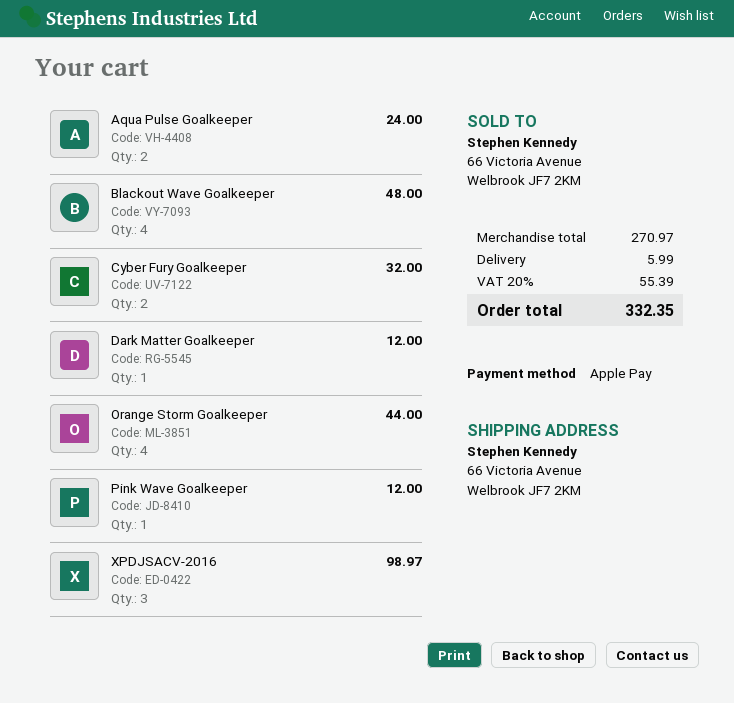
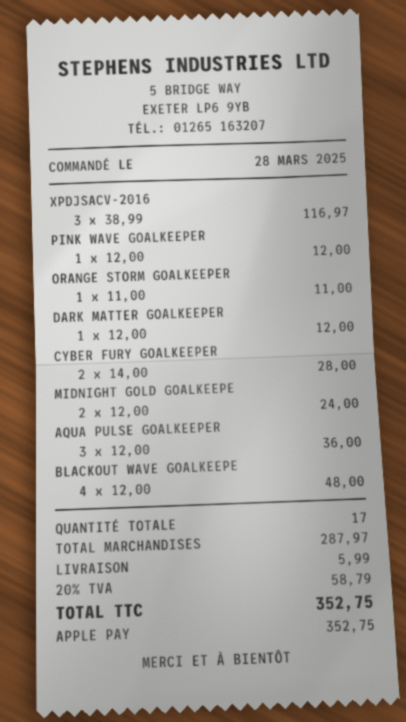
Aqua Pulse Goalkeeper: 2 for 24.00 -> 3 for 36.00
Cyber Fury Goalkeeper: 2 for 32.00 -> 2 for 28.00
Orange Storm Goalkeeper: 4 for 44.00 -> 1 for 11.00
XPDJSACV-2016: 3 for 98.97 -> 3 for 116.97
MIDNIGHT GOLD GOALKEEPE: none -> 2 for 24.00
subtotal: 270.97 -> 287.97
tax: 20% = 55.39 -> 20% = 58.79
total: 332.35 -> 352.75

